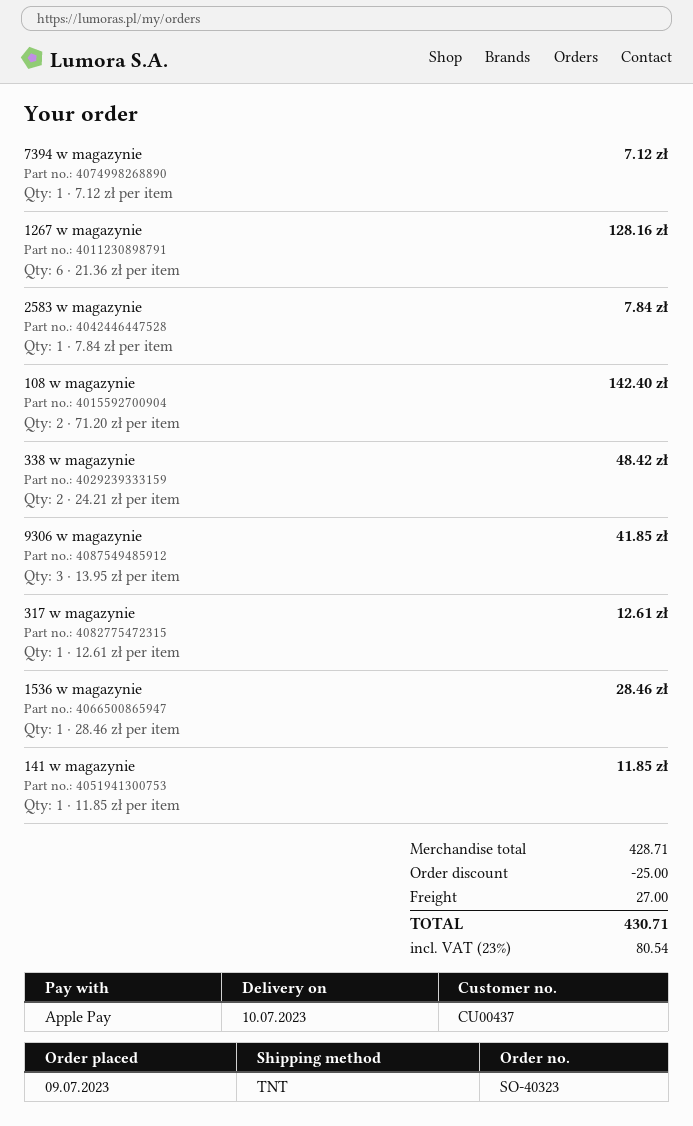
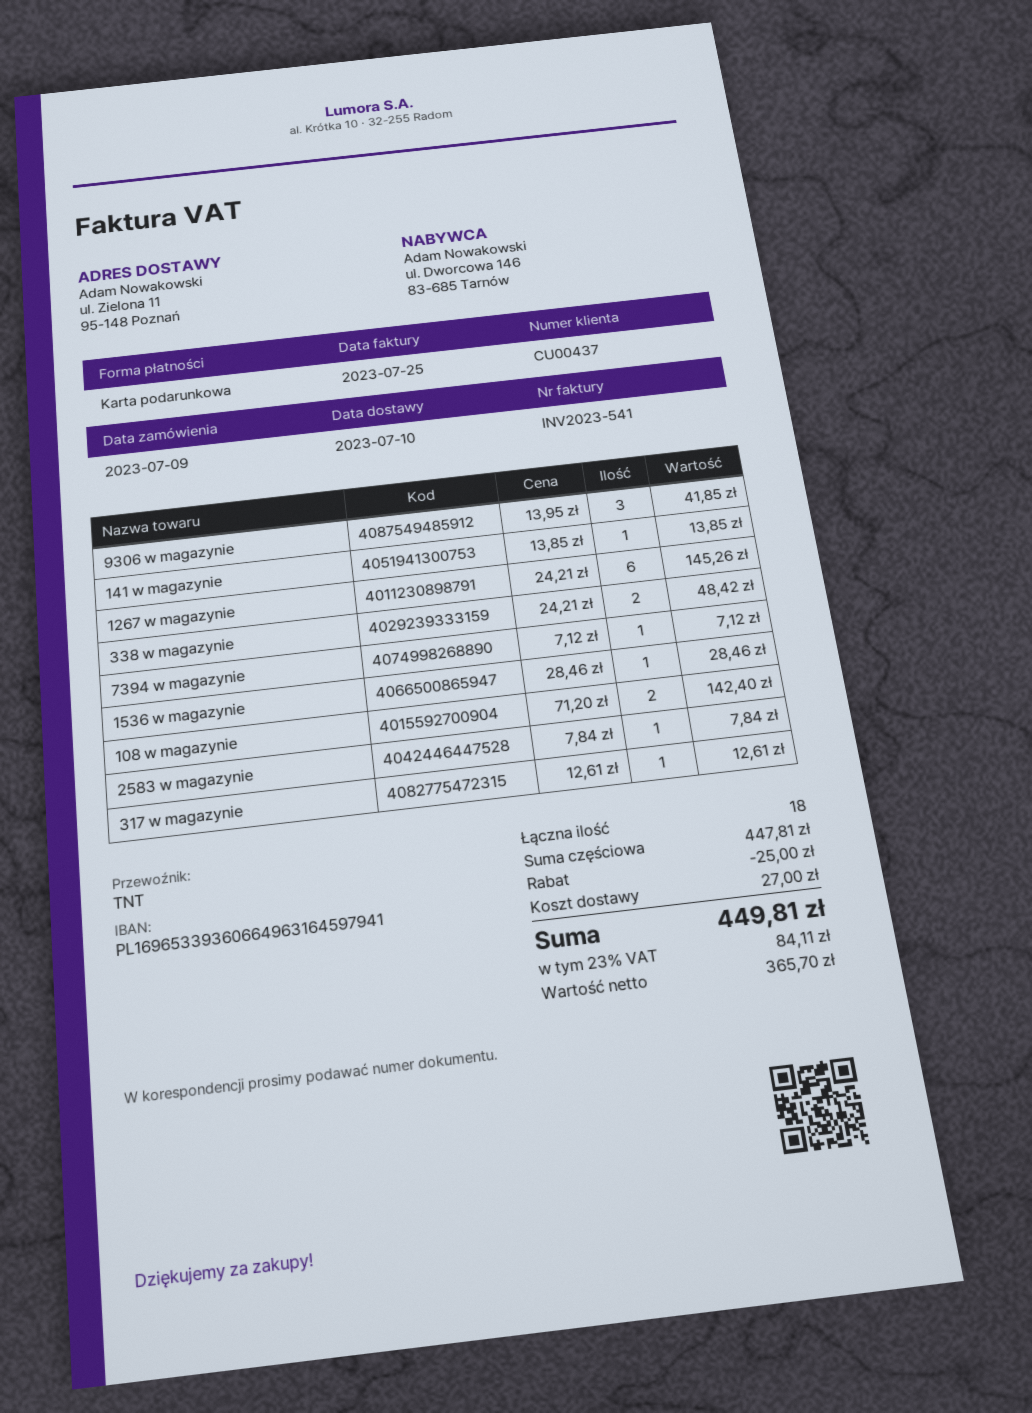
payment method: Apple Pay -> gift card
1267 w magazynie: 6 x 21.36 = 128.16 -> 6 x 24.21 = 145.26
141 w magazynie: 1 x 11.85 = 11.85 -> 1 x 13.85 = 13.85
subtotal: 428.71 -> 447.81
tax: 23% = 80.54 -> 23% = 84.11
total: 430.71 -> 449.81

